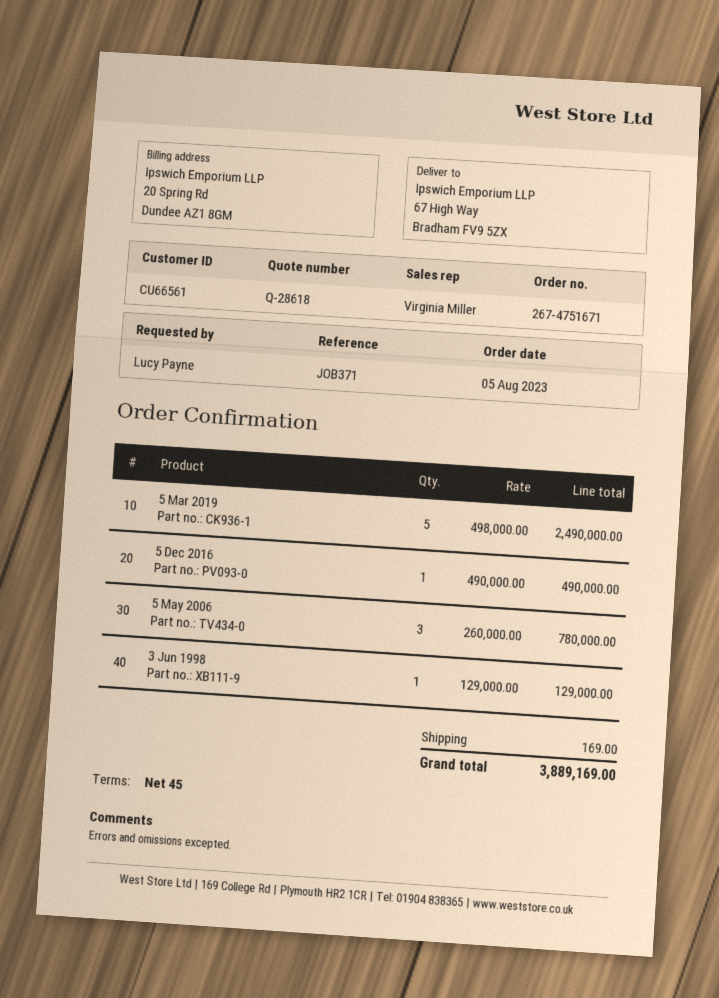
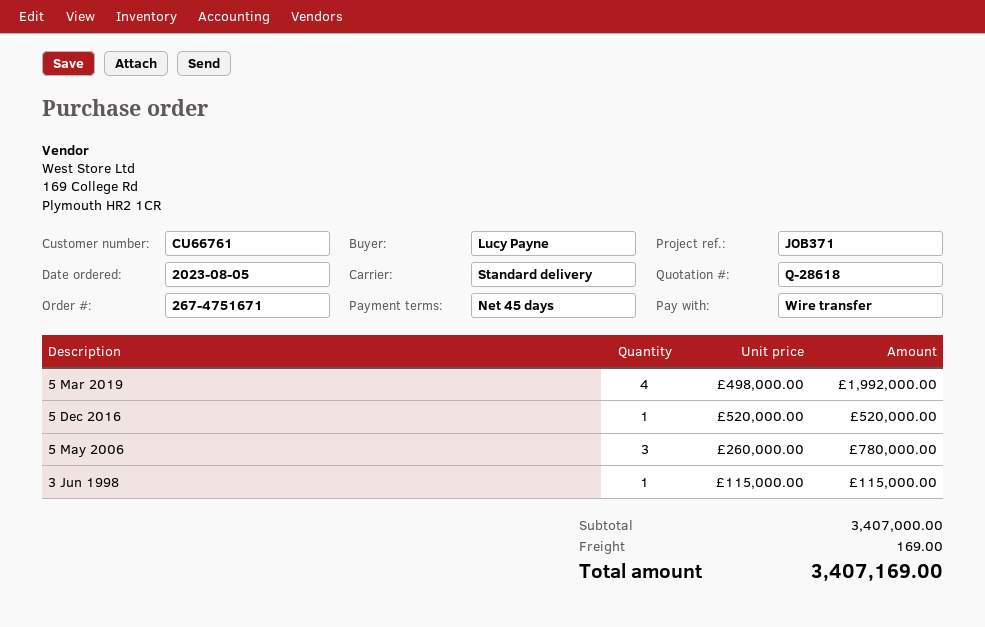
customer number: CU66561 -> CU66761
5 Mar 2019: 5 x 498000.00 = 2490000.00 -> 4 x 498000.00 = 1992000.00
5 Dec 2016: 1 x 490000.00 = 490000.00 -> 1 x 520000.00 = 520000.00
3 Jun 1998: 1 x 129000.00 = 129000.00 -> 1 x 115000.00 = 115000.00
total: 3889169.00 -> 3407169.00

